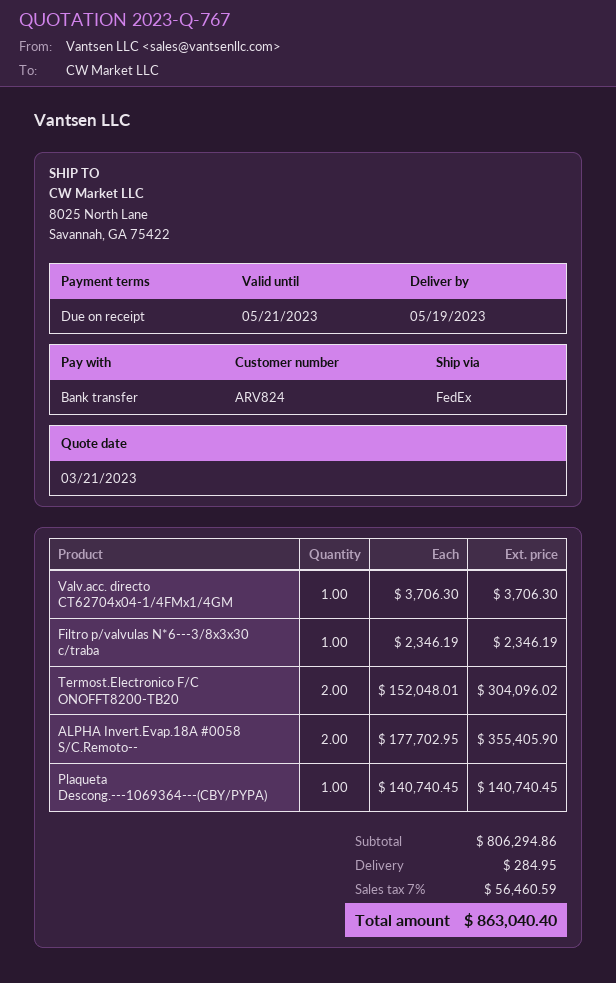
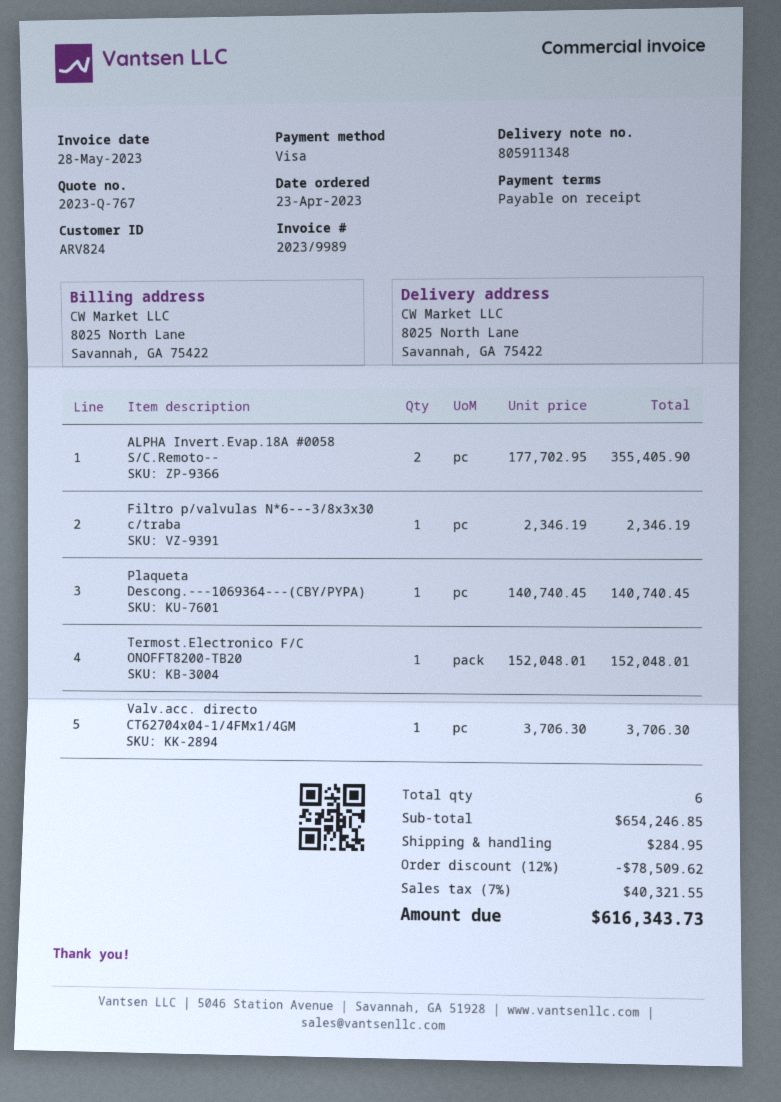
payment method: bank transfer -> Visa
Termost.Electronico F/C ONOFFT8200-TB20: 2 x 152048.01 = 304096.02 -> 1 x 152048.01 = 152048.01
subtotal: 806294.86 -> 654246.85
discount: none -> 12% = 78509.62
tax: 7% = 56460.59 -> 7% = 40321.55
total: 863040.40 -> 616343.73

